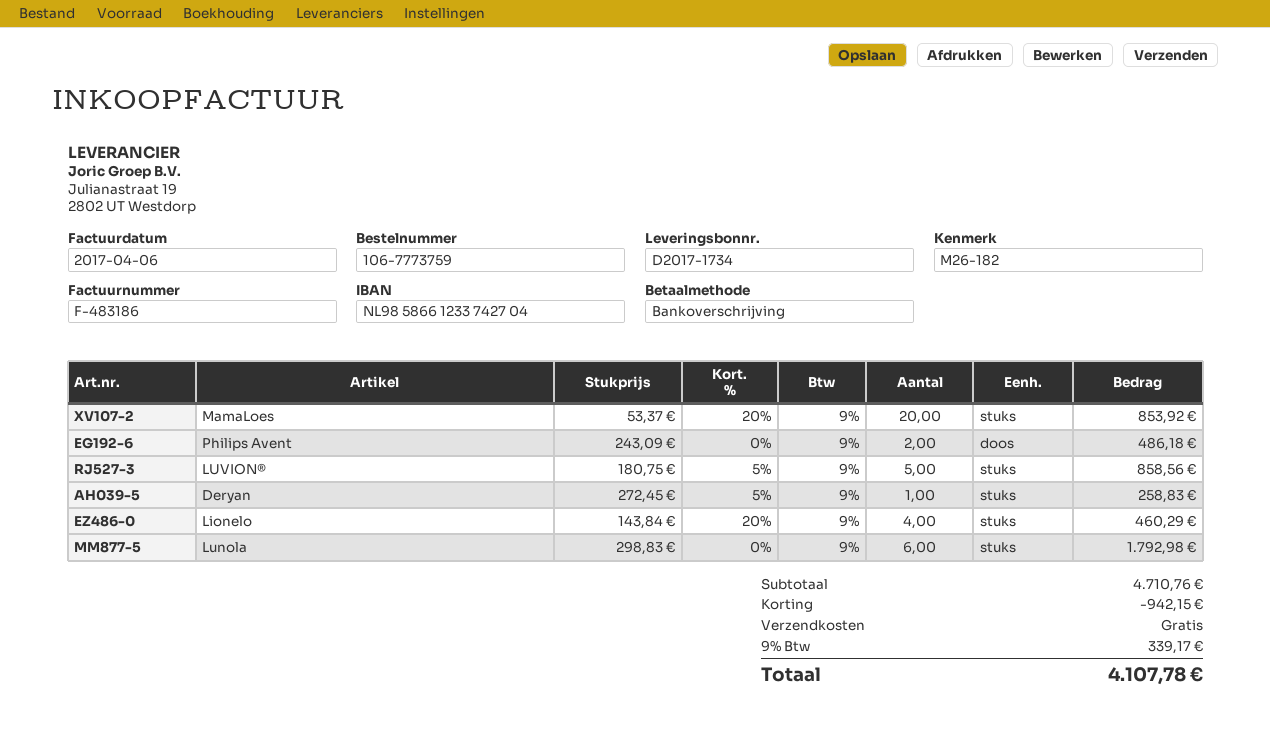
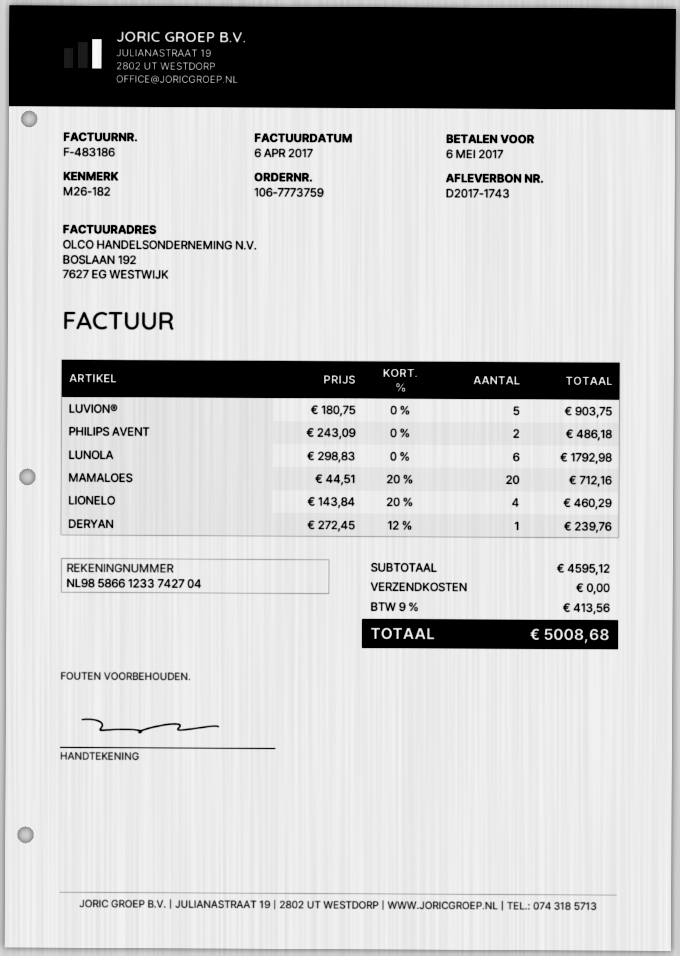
delivery note number: D2017-1734 -> D2017-1743
MamaLoes: 20 x 53.37 - 20% = 853.92 -> 20 x 44.51 - 20% = 712.16
LUVION®: 5 x 180.75 - 5% = 858.56 -> 5 x 180.75 = 903.75
Deryan: 1 x 272.45 - 5% = 258.83 -> 1 x 272.45 - 12% = 239.76
subtotal: 4710.76 -> 4595.12
discount: 942.15 -> none
tax: 9% = 339.17 -> 9% = 413.56
total: 4107.78 -> 5008.68

